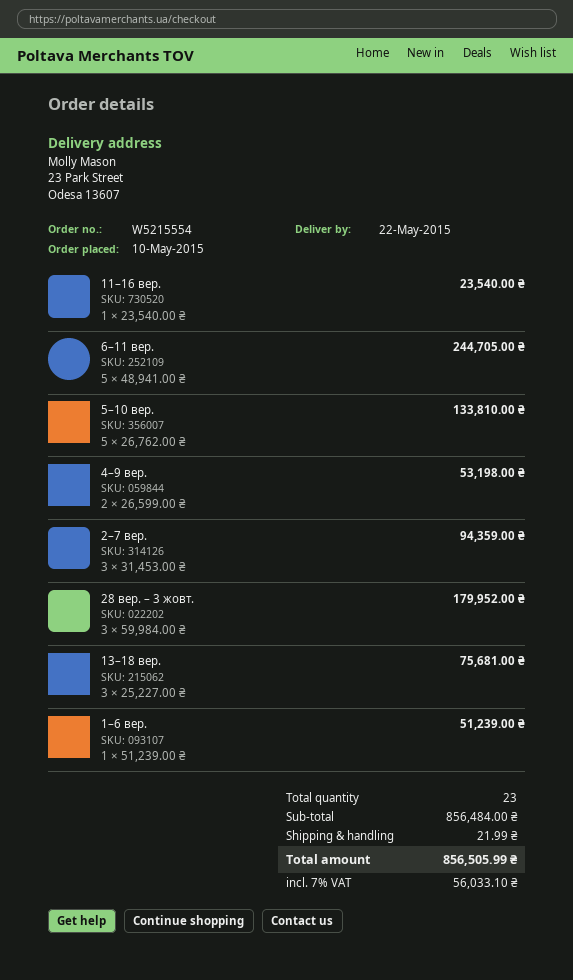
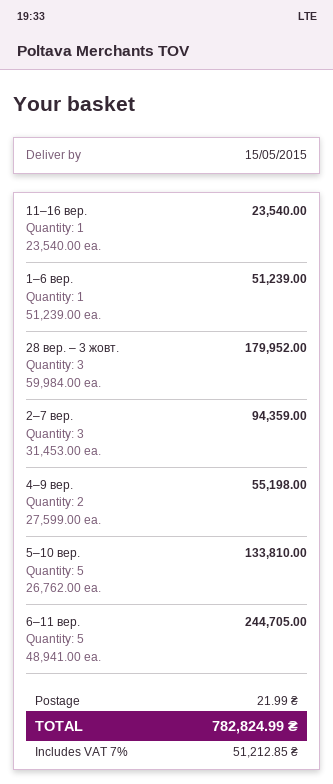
delivery date: 2015-05-22 -> 2015-05-15
4–9 вер.: 2 x 26599.00 = 53198.00 -> 2 x 27599.00 = 55198.00
13–18 вер.: 3 x 25227.00 = 75681.00 -> none
tax: 7% = 56033.10 -> 7% = 51212.85
total: 856505.99 -> 782824.99

